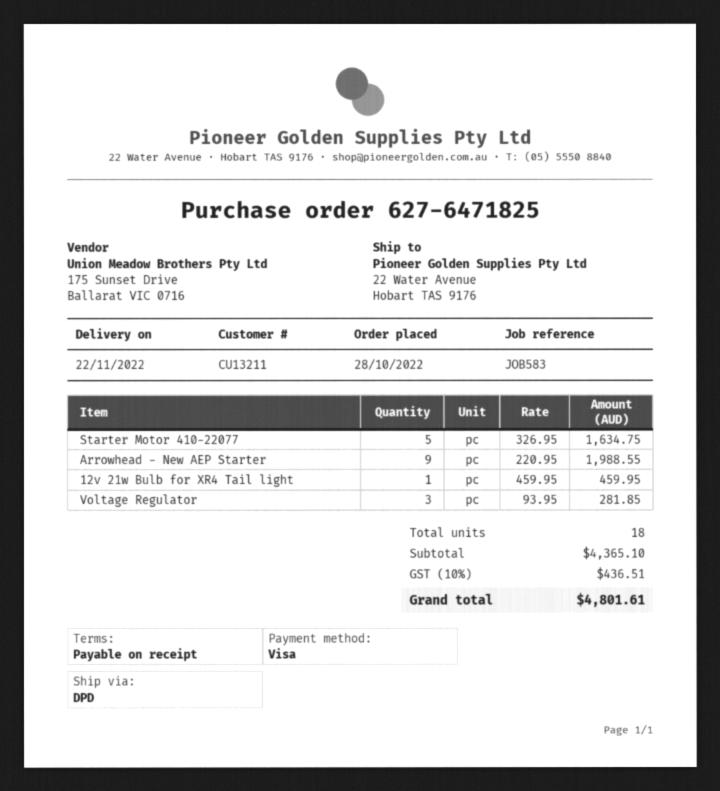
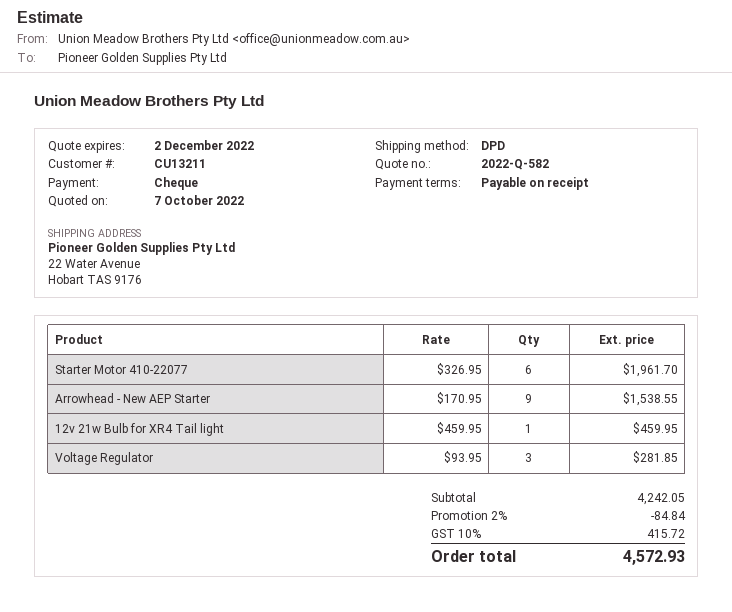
payment method: Visa -> cheque
Starter Motor 410-22077: 5 x 326.95 = 1634.75 -> 6 x 326.95 = 1961.70
Arrowhead - New AEP Starter: 9 x 220.95 = 1988.55 -> 9 x 170.95 = 1538.55
subtotal: 4365.10 -> 4242.05
discount: none -> 2% = 84.84
tax: 10% = 436.51 -> 10% = 415.72
total: 4801.61 -> 4572.93

